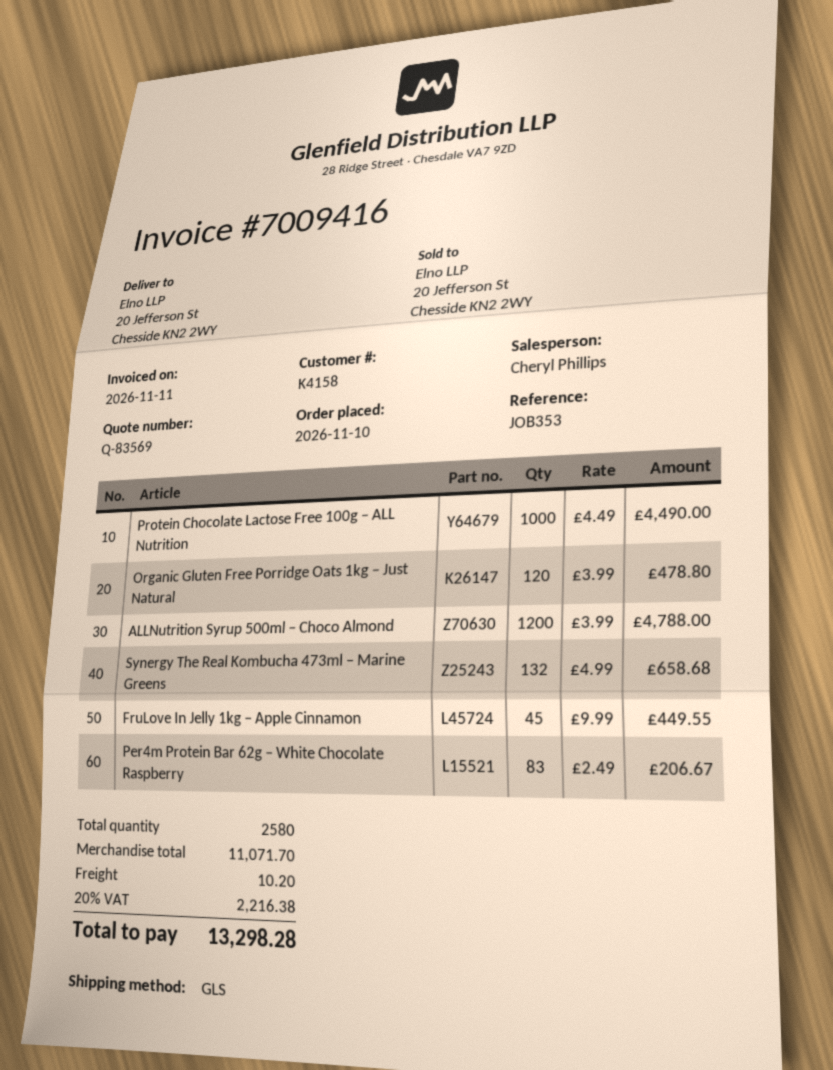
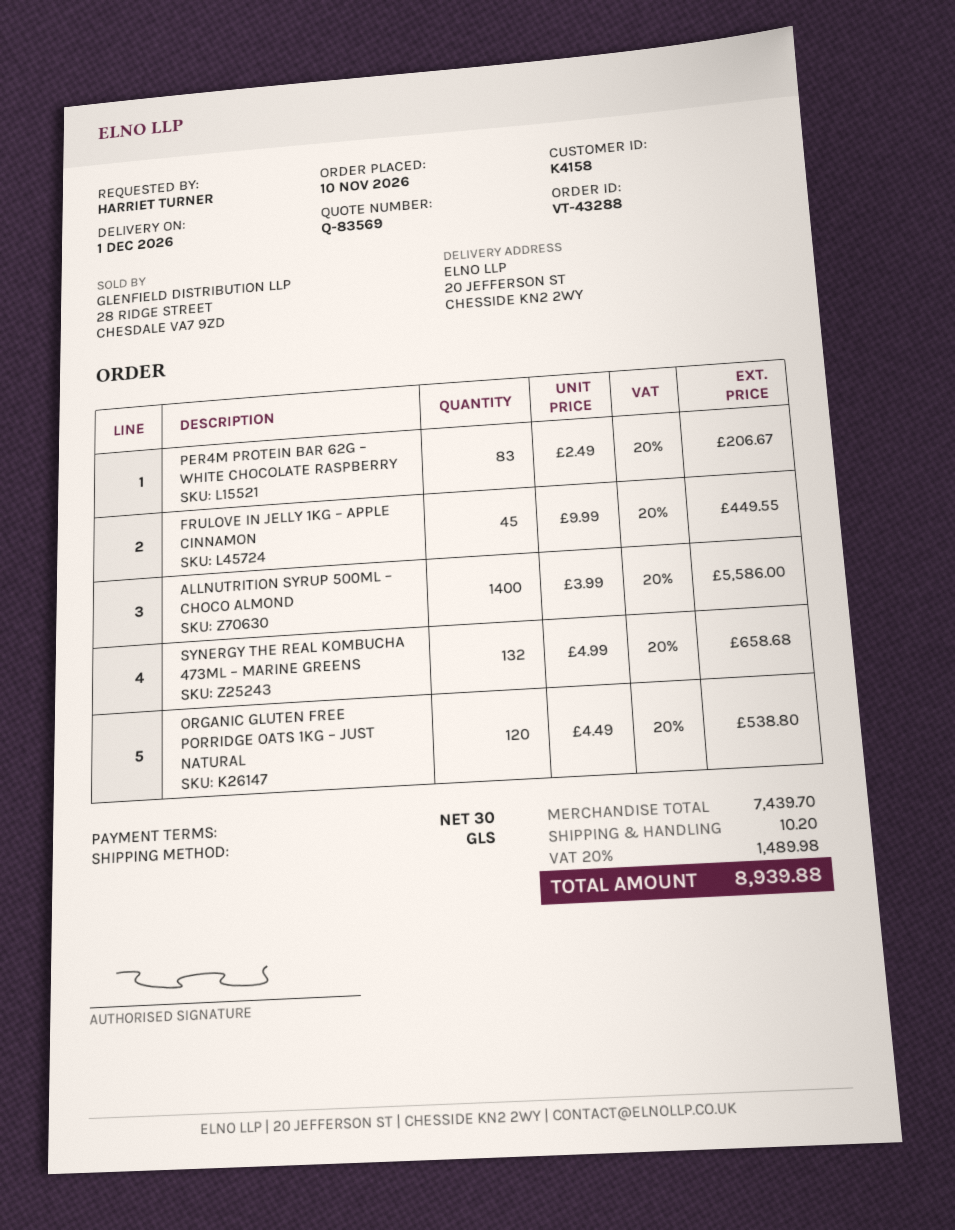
Protein Chocolate Lactose Free 100g – ALL Nutrition: 1000 x 4.49 = 4490.00 -> none
Organic Gluten Free Porridge Oats 1kg – Just Natural: 120 x 3.99 = 478.80 -> 120 x 4.49 = 538.80
ALLNutrition Syrup 500ml – Choco Almond: 1200 x 3.99 = 4788.00 -> 1400 x 3.99 = 5586.00
subtotal: 11071.70 -> 7439.70
tax: 20% = 2216.38 -> 20% = 1489.98
total: 13298.28 -> 8939.88

